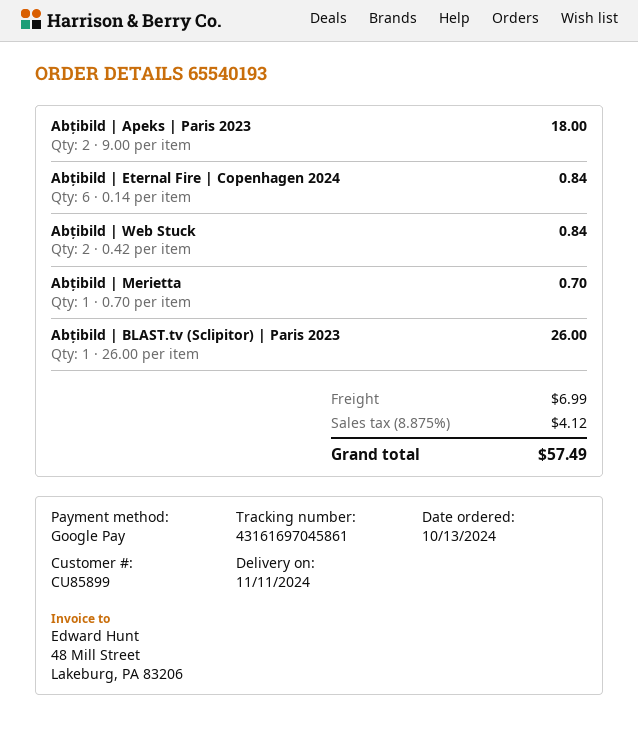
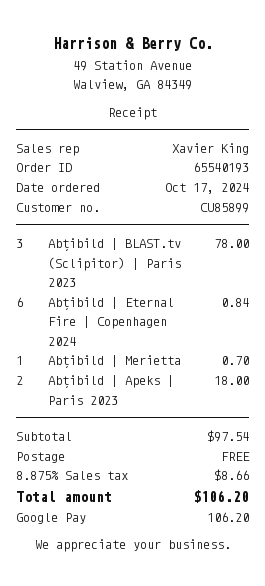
order date: 2024-10-13 -> 2024-10-17
Abțibild | Web Stuck: 2 for 0.84 -> none
Abțibild | BLAST.tv (Sclipitor) | Paris 2023: 1 for 26.00 -> 3 for 78.00
shipping: 6.99 -> 0.00
tax: 8.875% = 4.12 -> 8.875% = 8.66
total: 57.49 -> 106.20

